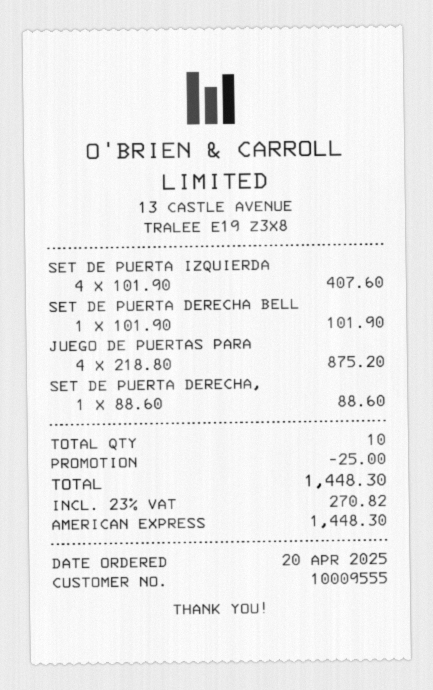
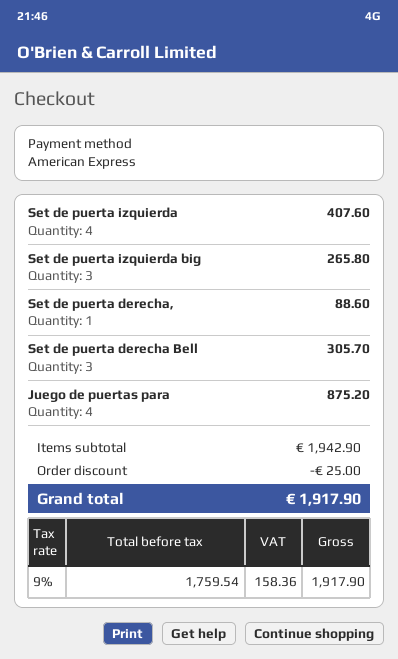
SET DE PUERTA DERECHA BELL: 1 for 101.90 -> 3 for 305.70
Set de puerta izquierda big: none -> 3 for 265.80
tax: 23% = 270.82 -> 9% = 158.36
total: 1448.30 -> 1917.90

